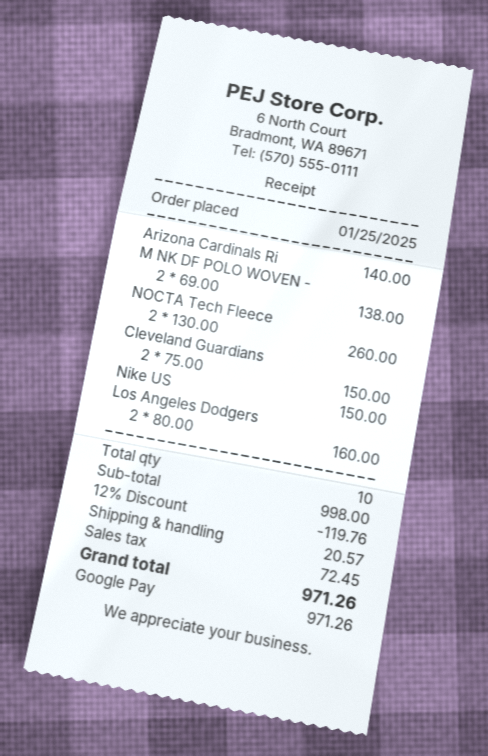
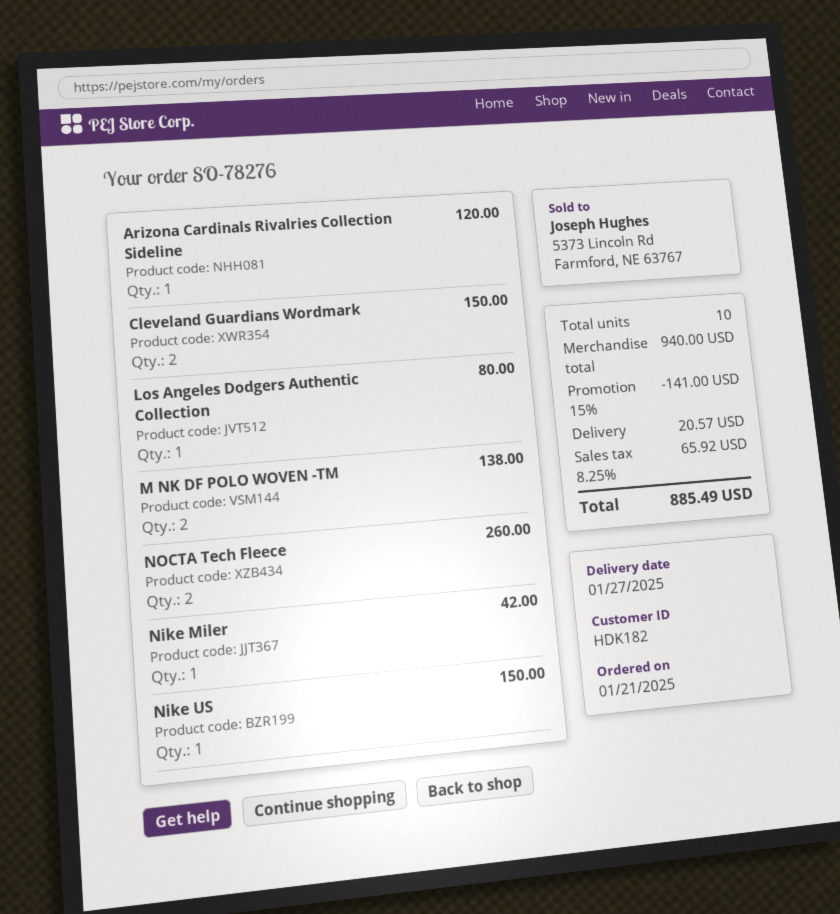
order date: 2025-01-25 -> 2025-01-21
Arizona Cardinals Ri: 1 for 140.00 -> 1 for 120.00
Los Angeles Dodgers: 2 for 160.00 -> 1 for 80.00
Nike Miler: none -> 1 for 42.00
subtotal: 998.00 -> 940.00
discount: 12% = 119.76 -> 15% = 141.00
tax: 72.45 -> 65.92
total: 971.26 -> 885.49

